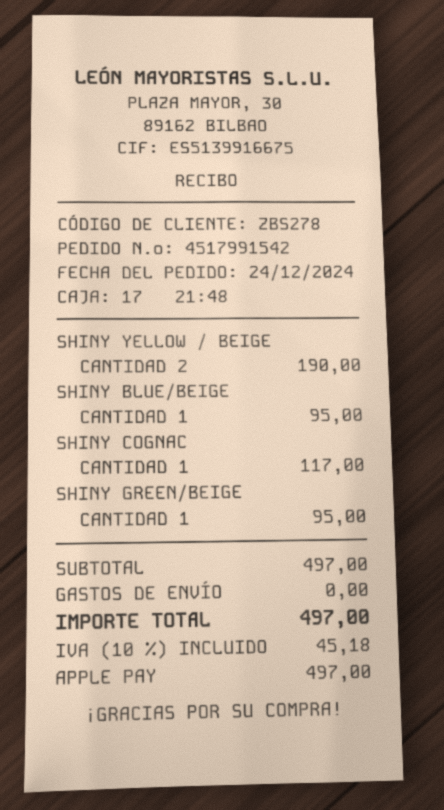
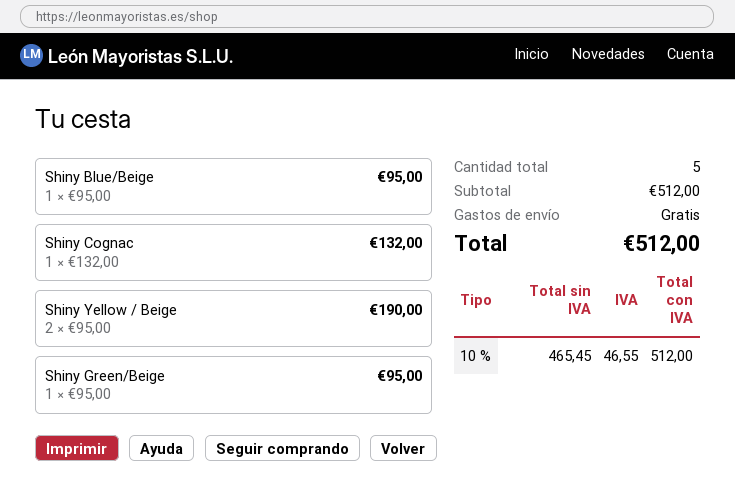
SHINY COGNAC: 1 for 117.00 -> 1 for 132.00
subtotal: 497.00 -> 512.00
tax: 10% = 45.18 -> 10% = 46.55
total: 497.00 -> 512.00

